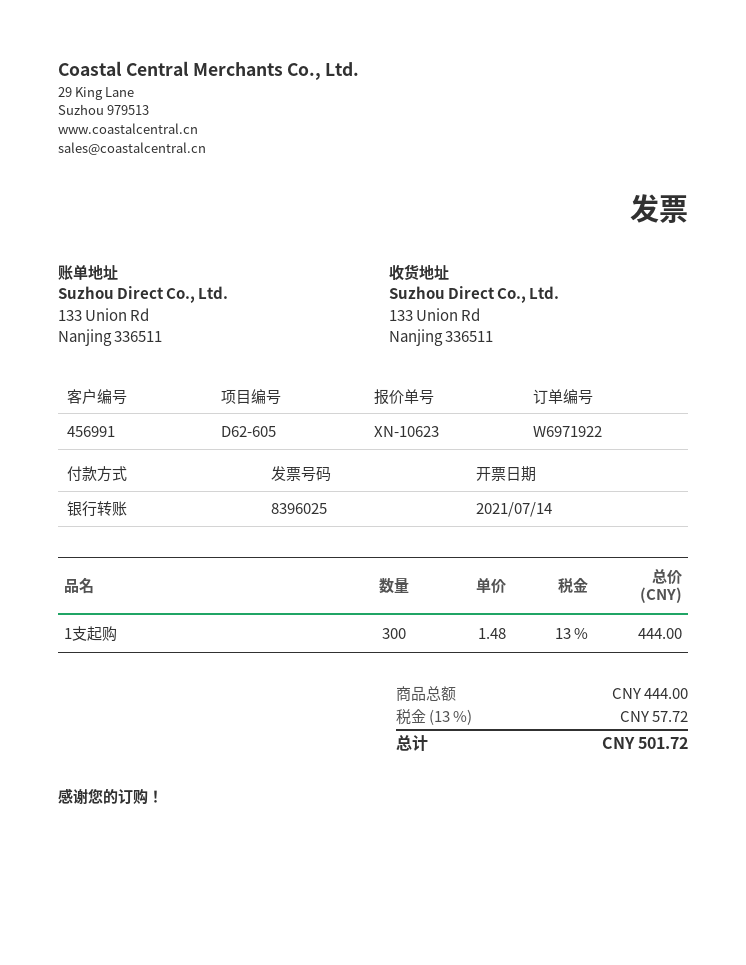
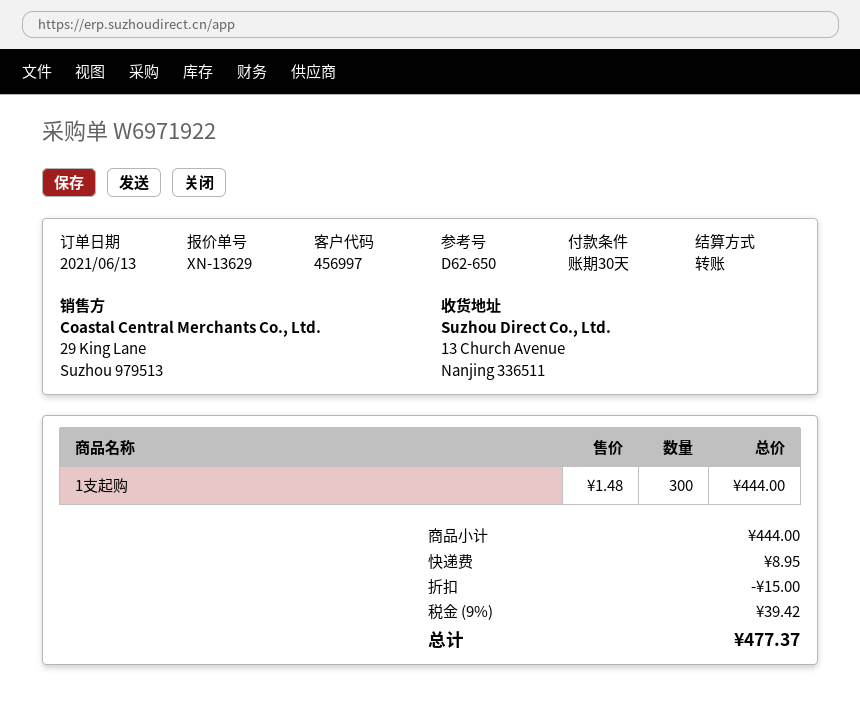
quote number: XN-10623 -> XN-13629
customer number: 456991 -> 456997
reference: D62-605 -> D62-650
ship to: 133 Union Rd, Nanjing 336511 -> 13 Church Avenue, Nanjing 336511
discount: none -> 15.00
shipping: none -> 8.95
tax: 13% = 57.72 -> 9% = 39.42
total: 501.72 -> 477.37

